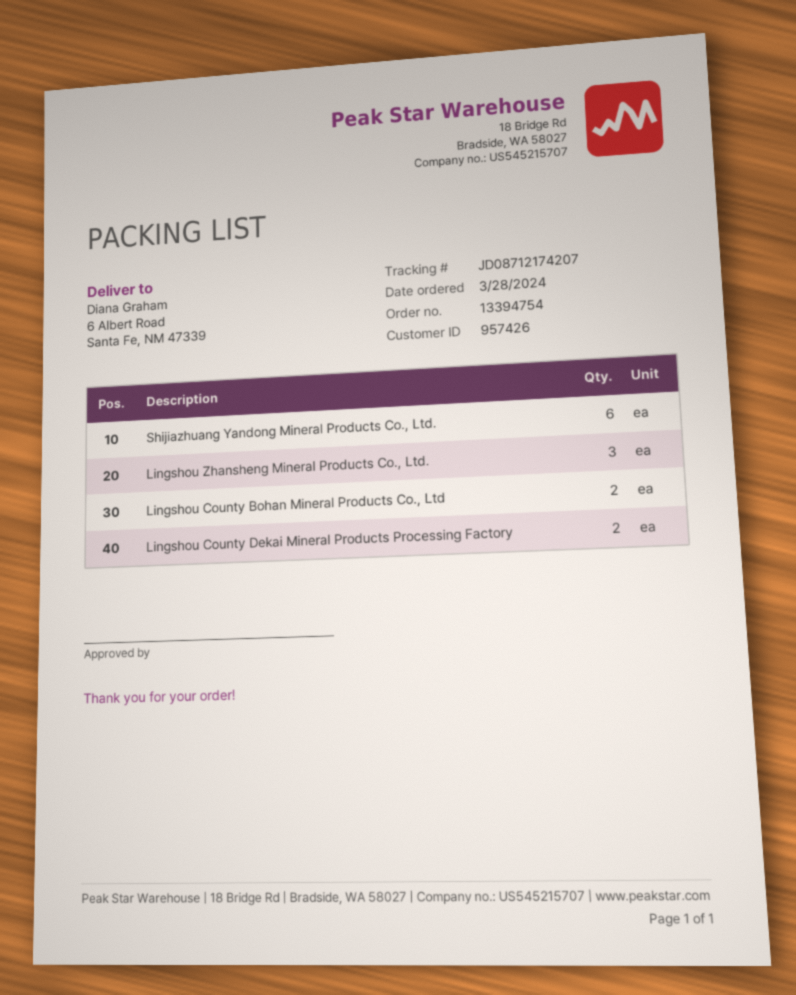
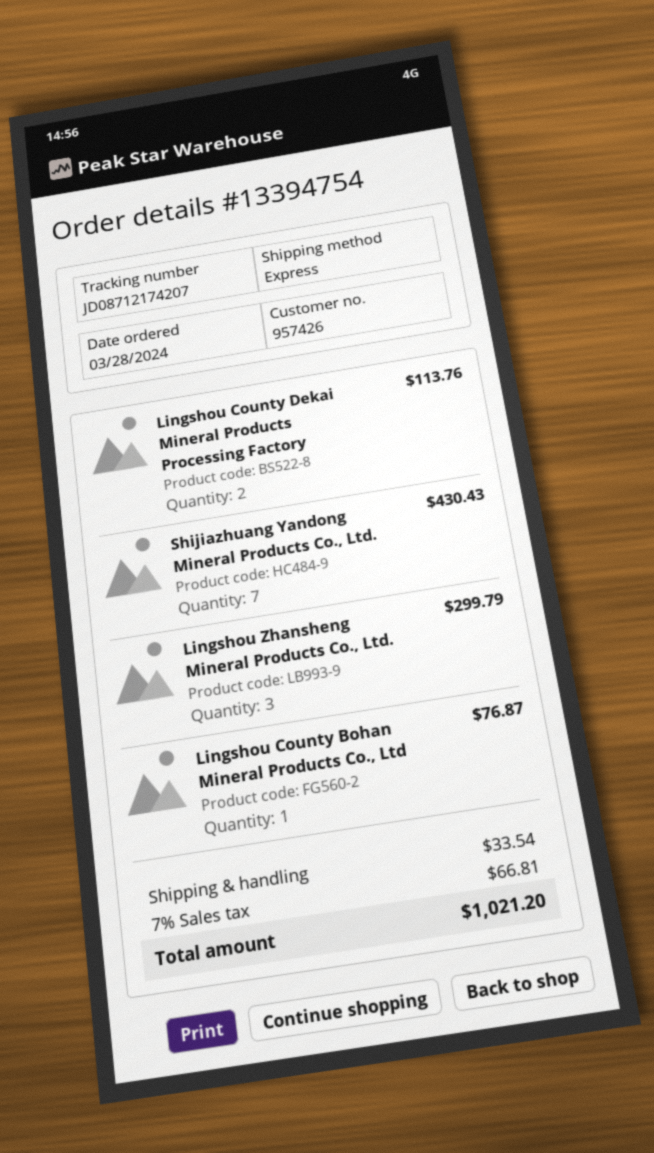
Shijiazhuang Yandong Mineral Products Co., Ltd.: 6 -> 7
Lingshou County Bohan Mineral Products Co., Ltd: 2 -> 1

